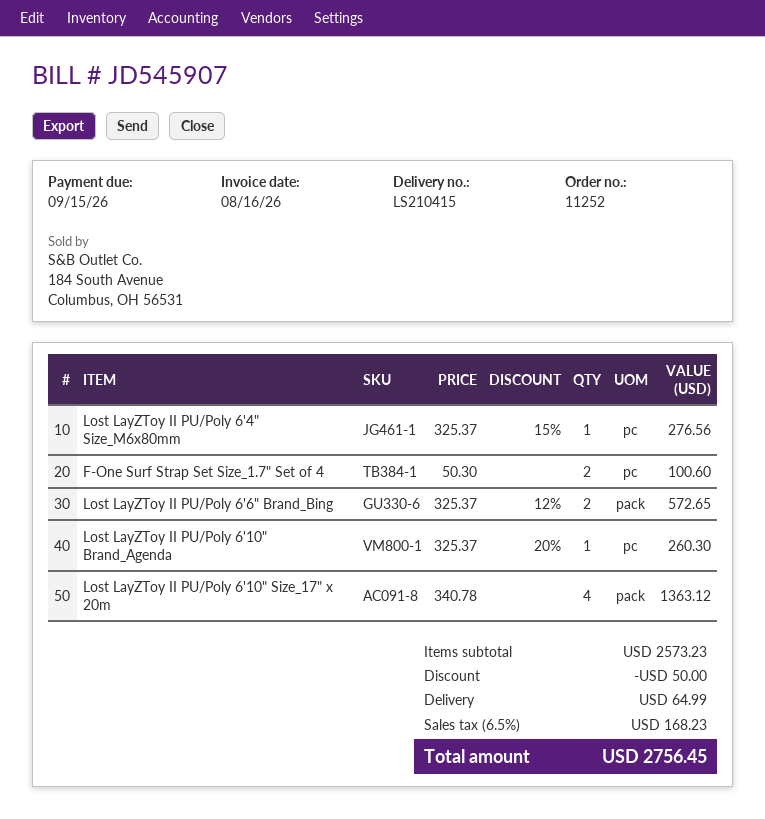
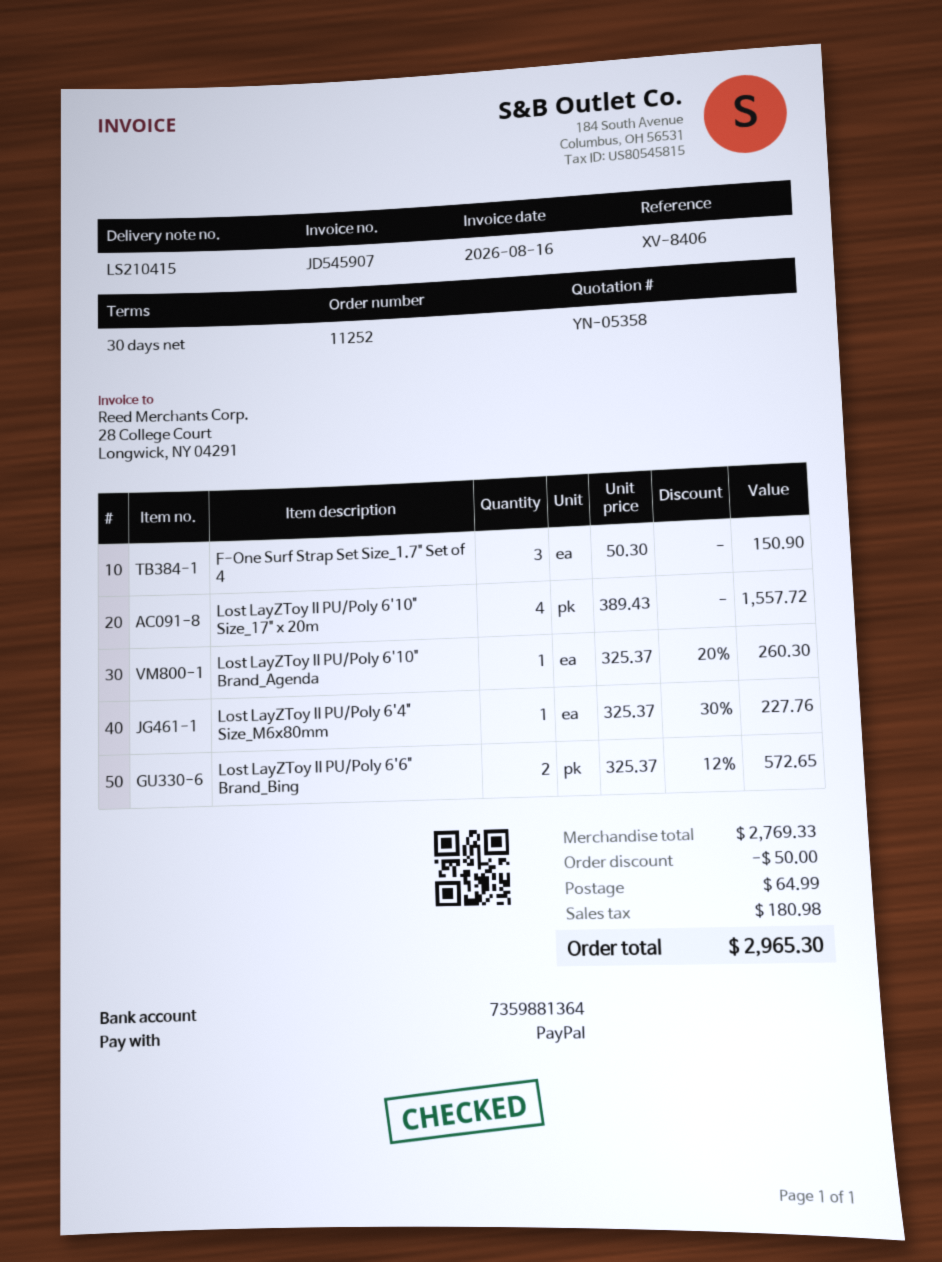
Lost LayZToy II PU/Poly 6'4" Size_M6x80mm: 1 x 325.37 - 15% = 276.56 -> 1 x 325.37 - 30% = 227.76
F-One Surf Strap Set Size_1.7" Set of 4: 2 x 50.30 = 100.60 -> 3 x 50.30 = 150.90
Lost LayZToy II PU/Poly 6'10" Size_17" x 20m: 4 x 340.78 = 1363.12 -> 4 x 389.43 = 1557.72
subtotal: 2573.23 -> 2769.33
tax: 168.23 -> 180.98
total: 2756.45 -> 2965.30

